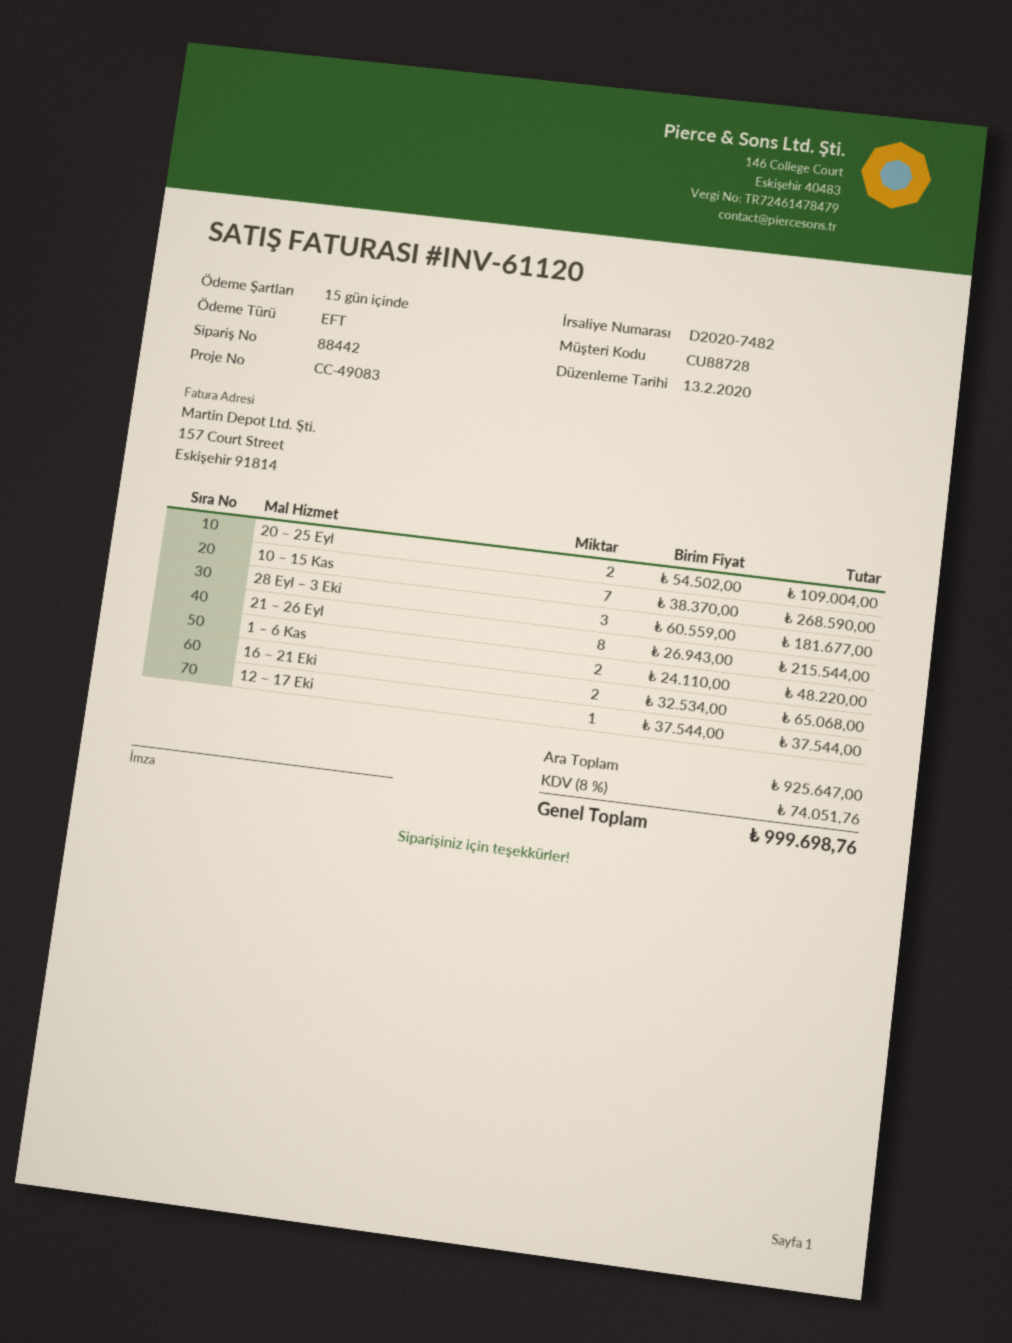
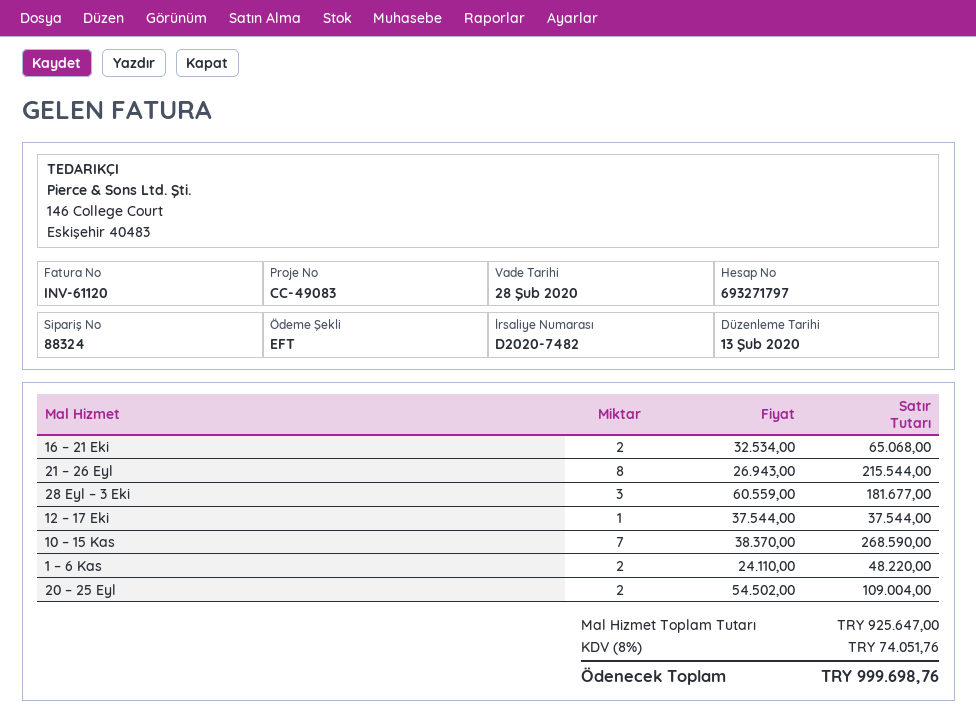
order number: 88442 -> 88324

